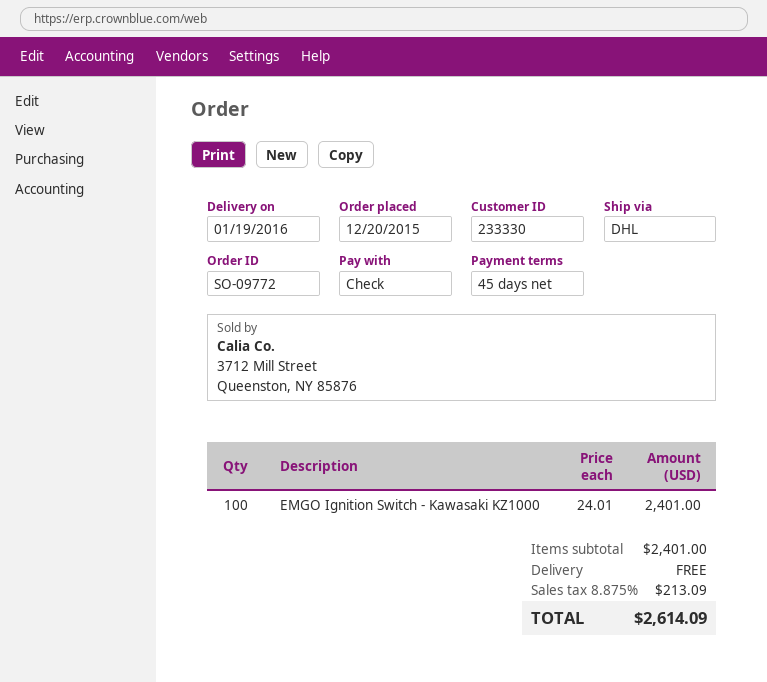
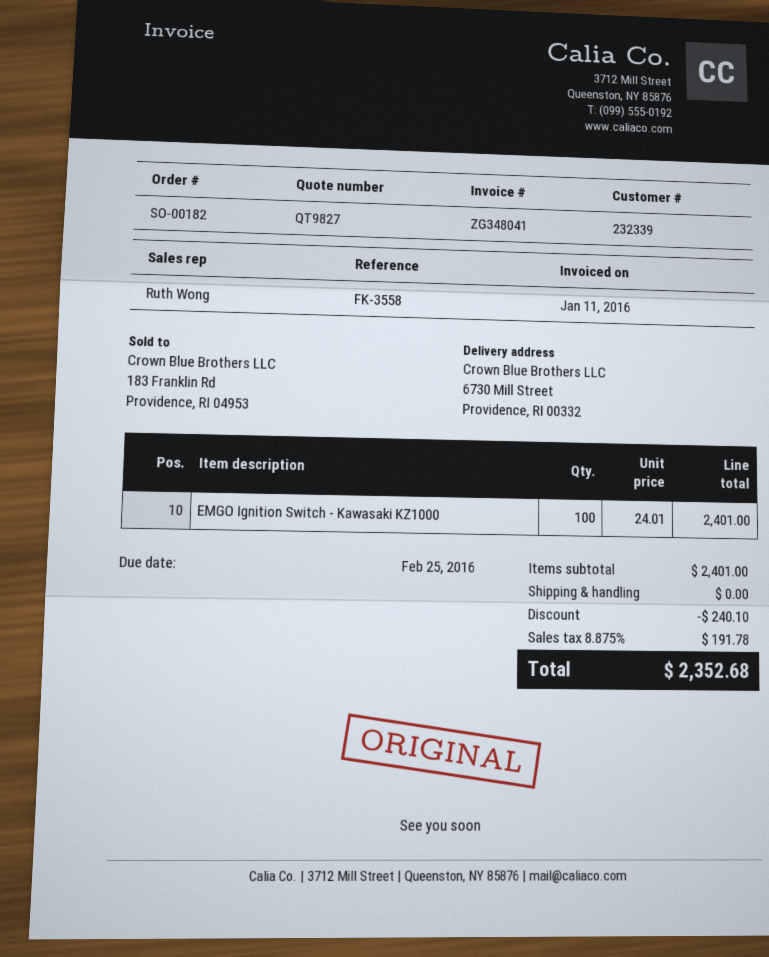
order number: SO-09772 -> SO-00182
customer number: 233330 -> 232339
discount: none -> 240.10
tax: 8.875% = 213.09 -> 8.875% = 191.78
total: 2614.09 -> 2352.68

